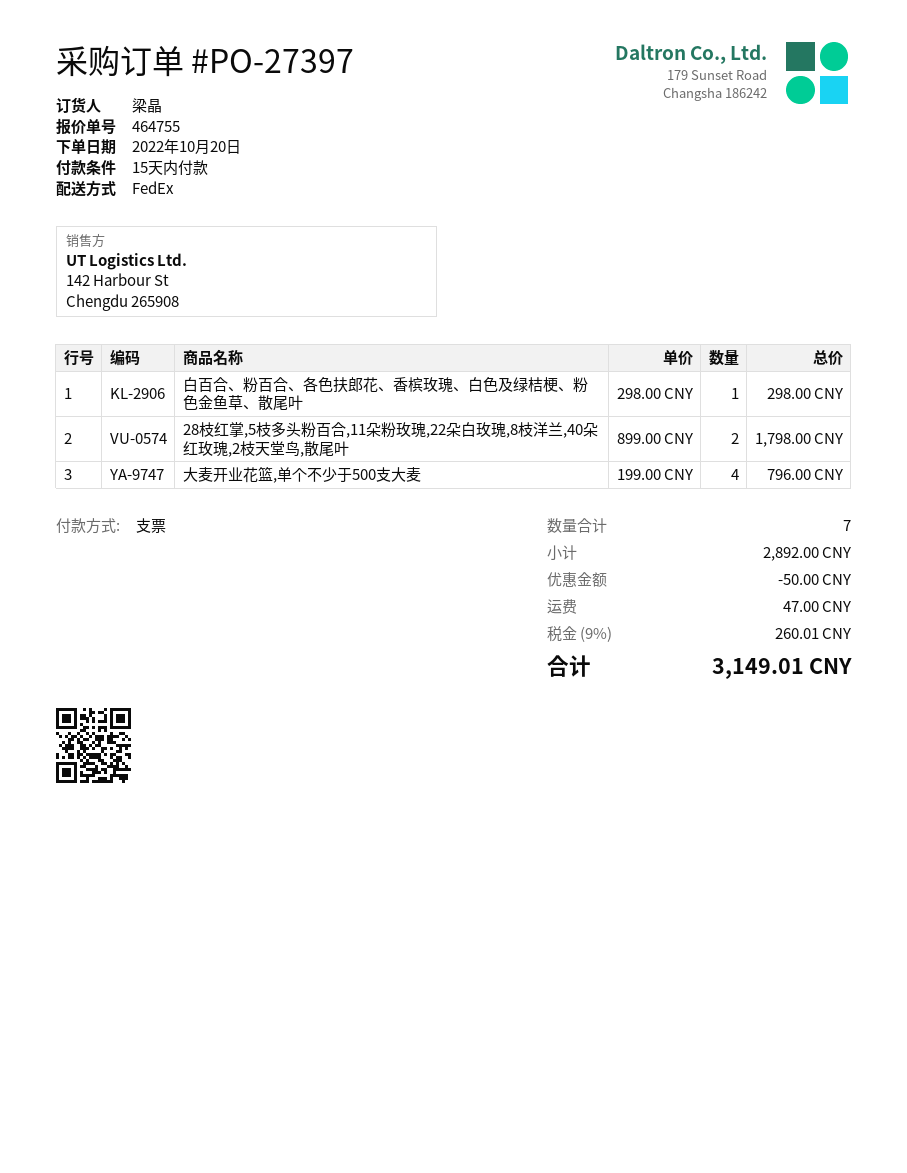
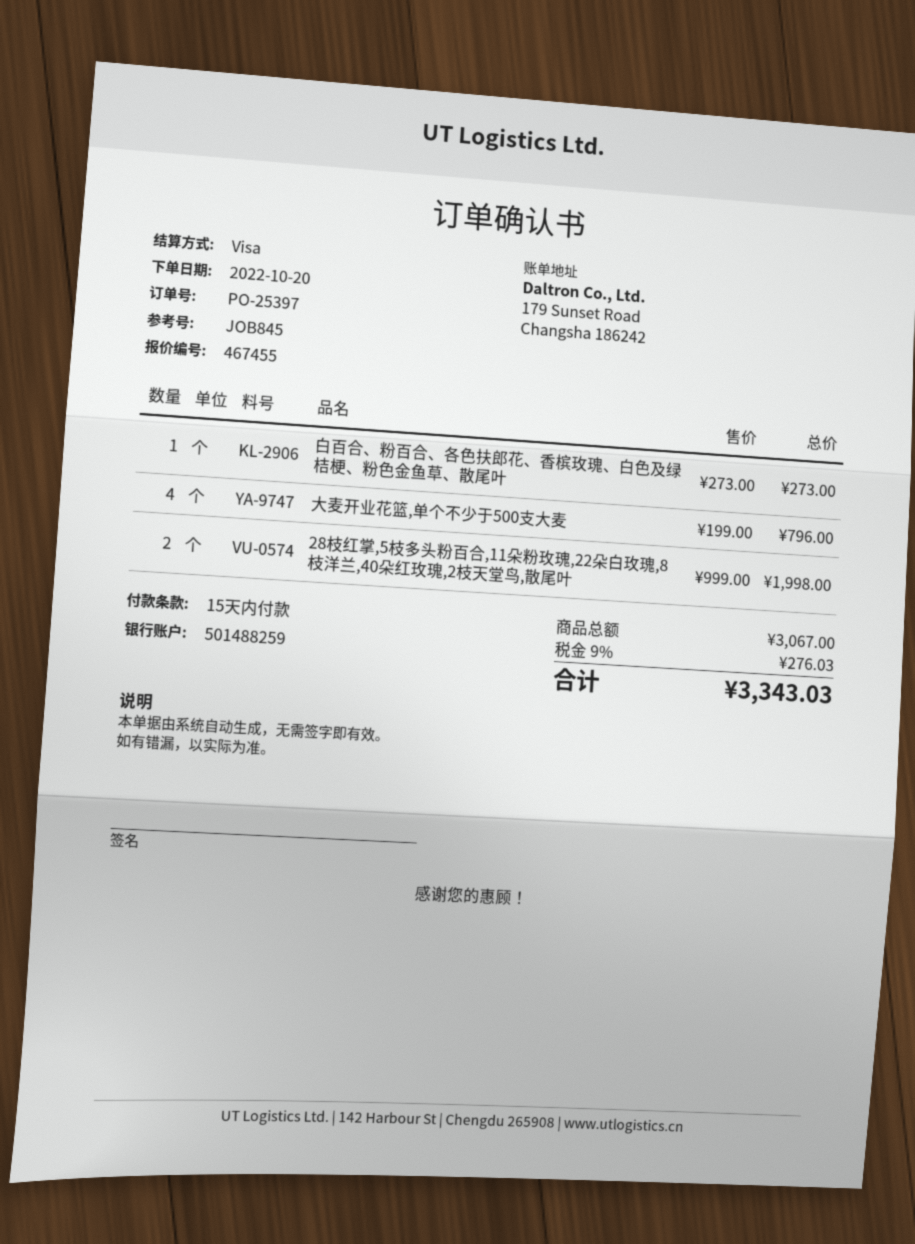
quote number: 464755 -> 467455
order number: PO-27397 -> PO-25397
payment method: cheque -> Visa
白百合、粉百合、各色扶郎花、香槟玫瑰、白色及绿桔梗、粉色金鱼草、散尾叶: 1 x 298.00 = 298.00 -> 1 x 273.00 = 273.00
28枝红掌,5枝多头粉百合,11朵粉玫瑰,22朵白玫瑰,8枝洋兰,40朵红玫瑰,2枝天堂鸟,散尾叶: 2 x 899.00 = 1798.00 -> 2 x 999.00 = 1998.00
subtotal: 2892.00 -> 3067.00
discount: 50.00 -> none
shipping: 47.00 -> none
tax: 9% = 260.01 -> 9% = 276.03
total: 3149.01 -> 3343.03

